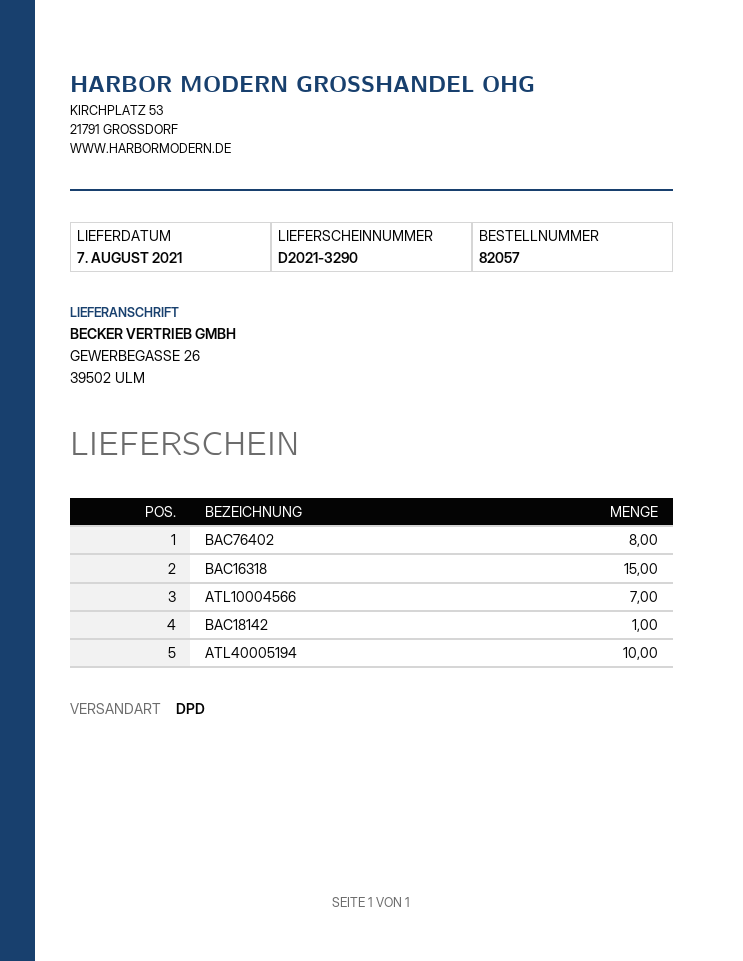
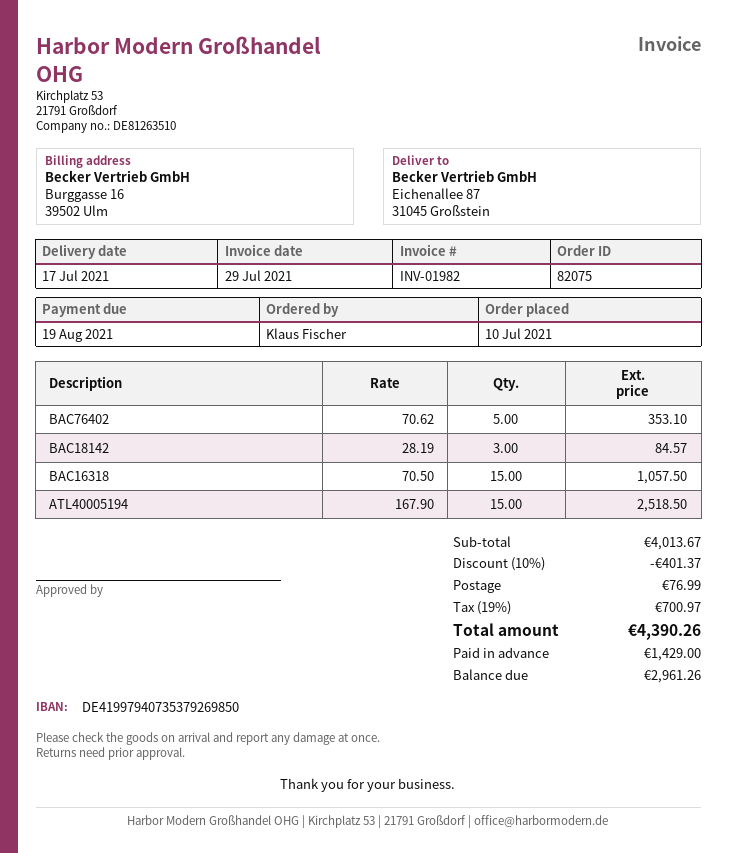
order number: 82057 -> 82075
delivery date: 2021-08-07 -> 2021-07-17
ship to: GEWERBEGASSE 26, 39502 ULM -> Eichenallee 87, 31045 Großstein
BAC76402: 8 -> 5
ATL10004566: 7 -> none
BAC18142: 1 -> 3
ATL40005194: 10 -> 15

